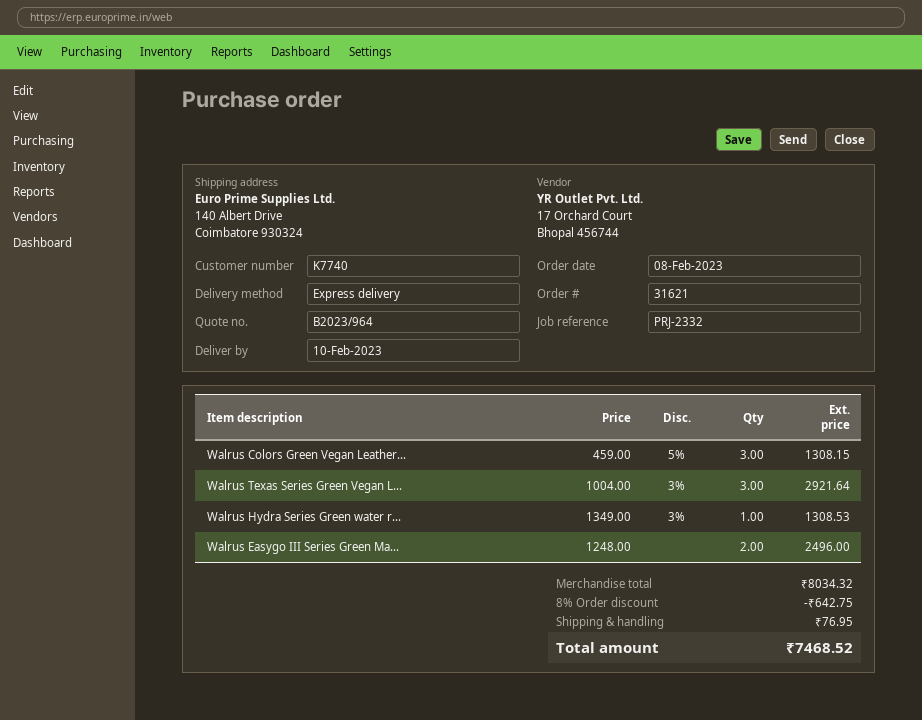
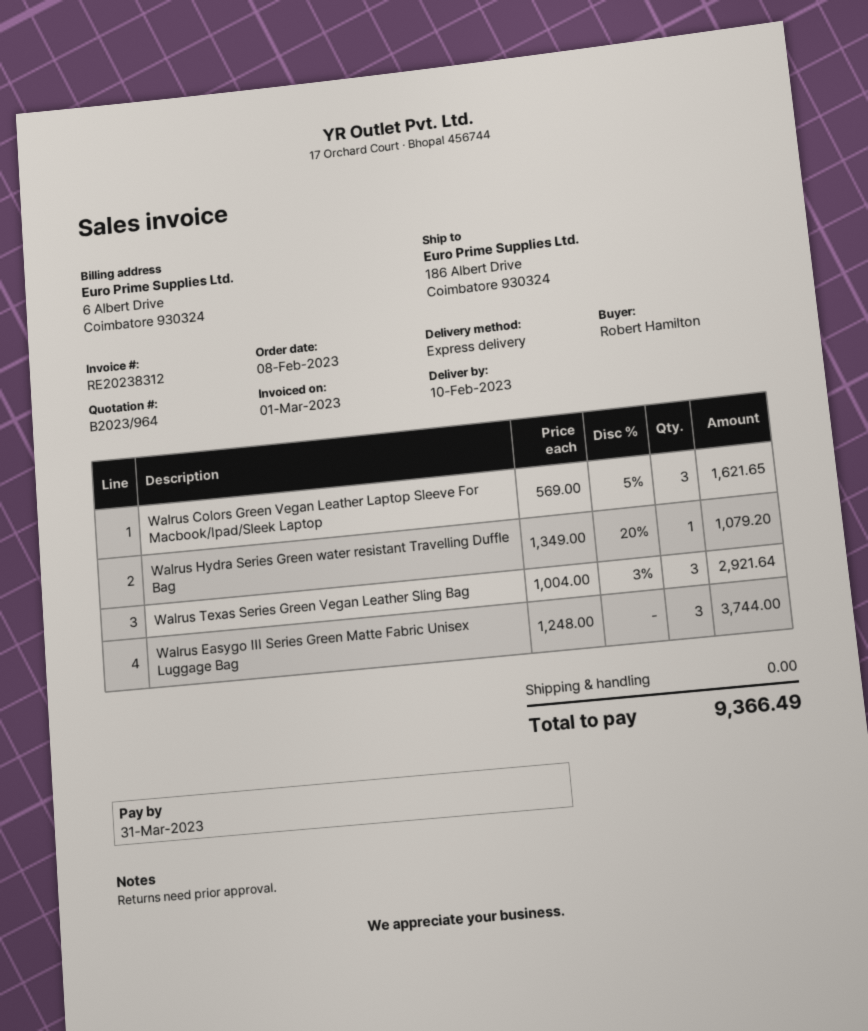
ship to: 140 Albert Drive, Coimbatore 930324 -> 186 Albert Drive, Coimbatore 930324
Walrus Colors Green Vegan Leather...: 3 x 459.00 - 5% = 1308.15 -> 3 x 569.00 - 5% = 1621.65
Walrus Hydra Series Green water r...: 1 x 1349.00 - 3% = 1308.53 -> 1 x 1349.00 - 20% = 1079.20
Walrus Easygo III Series Green Ma...: 2 x 1248.00 = 2496.00 -> 3 x 1248.00 = 3744.00
discount: 8% = 642.75 -> none
shipping: 76.95 -> 0.00
total: 7468.52 -> 9366.49

